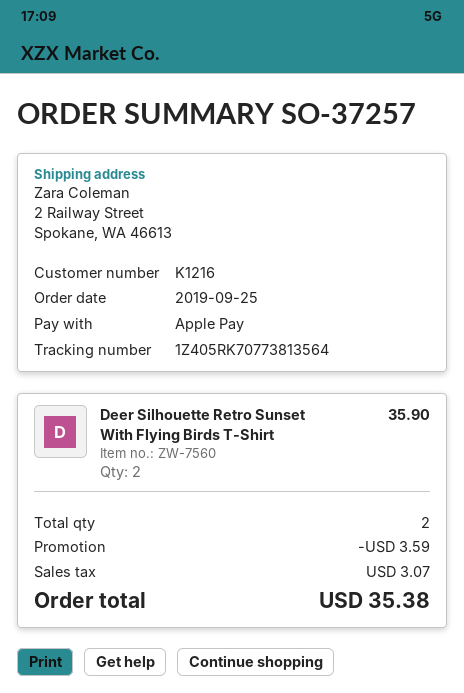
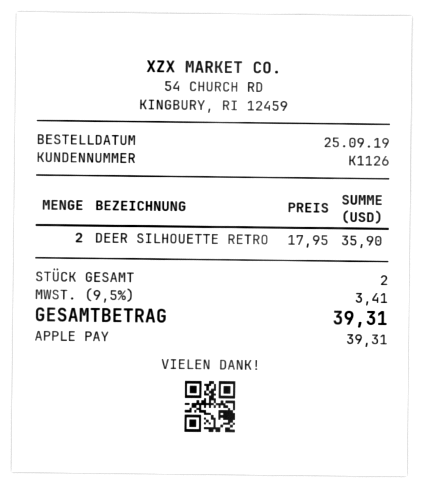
customer number: K1216 -> K1126
discount: 3.59 -> none
tax: 3.07 -> 3.41
total: 35.38 -> 39.31

